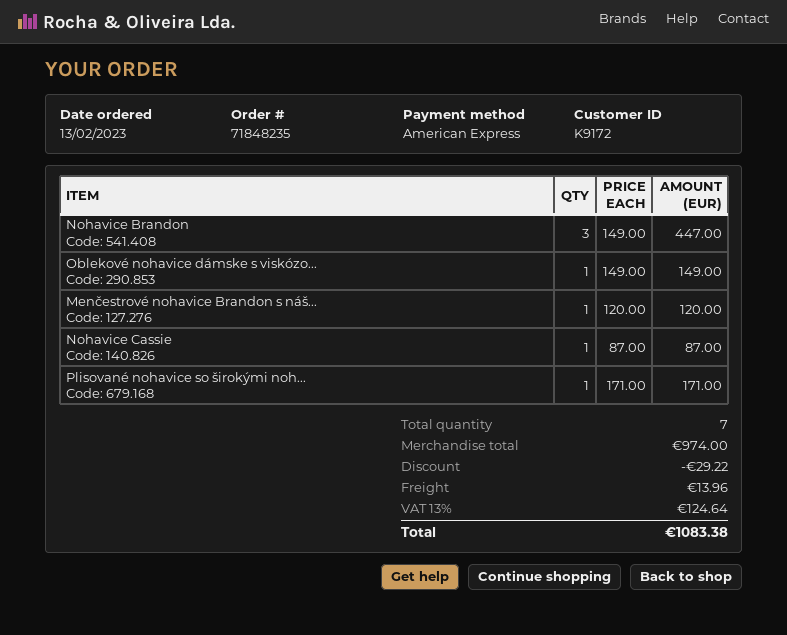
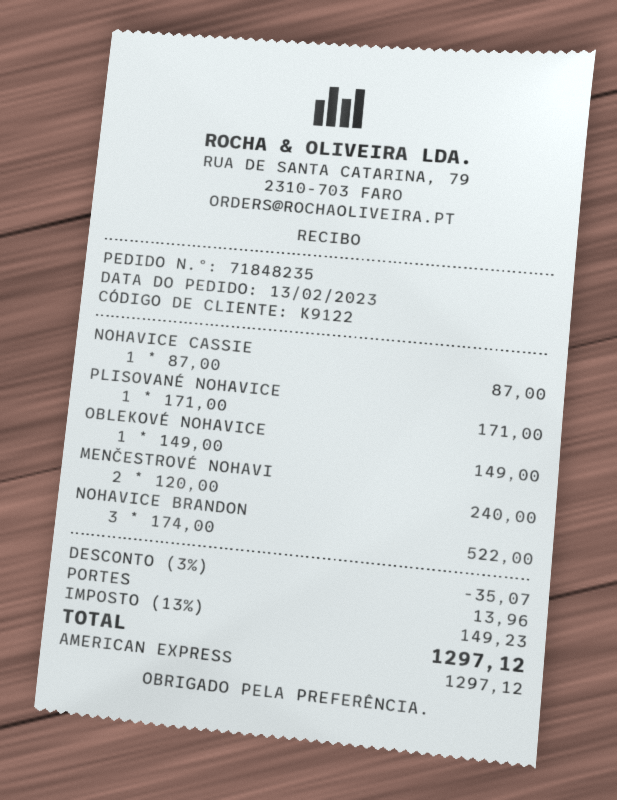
customer number: K9172 -> K9122
Nohavice Brandon: 3 x 149.00 = 447.00 -> 3 x 174.00 = 522.00
Menčestrové nohavice Brandon s náš...: 1 x 120.00 = 120.00 -> 2 x 120.00 = 240.00
discount: 29.22 -> 35.07
tax: 13% = 124.64 -> 13% = 149.23
total: 1083.38 -> 1297.12

